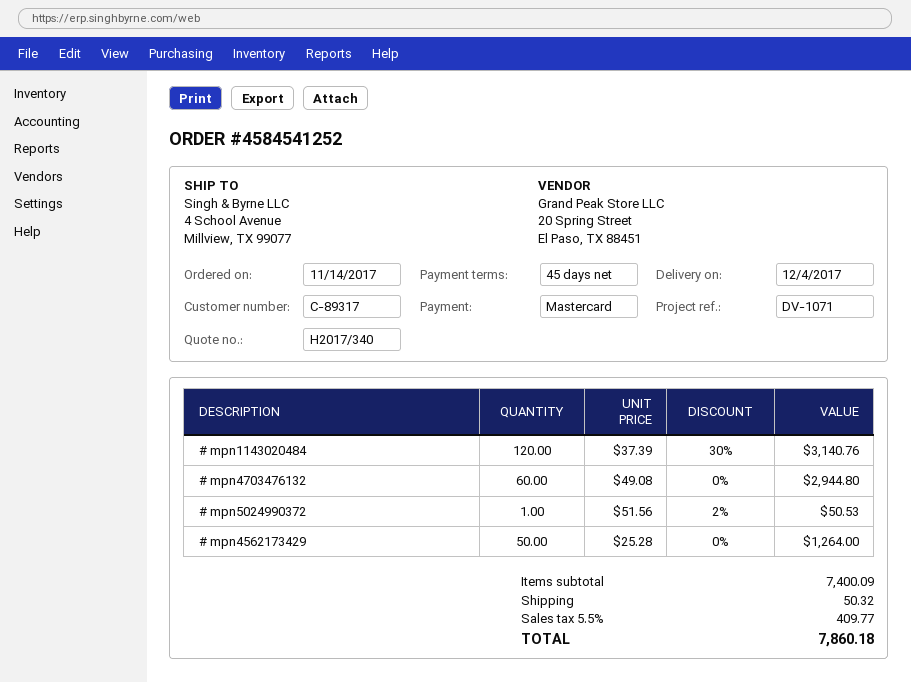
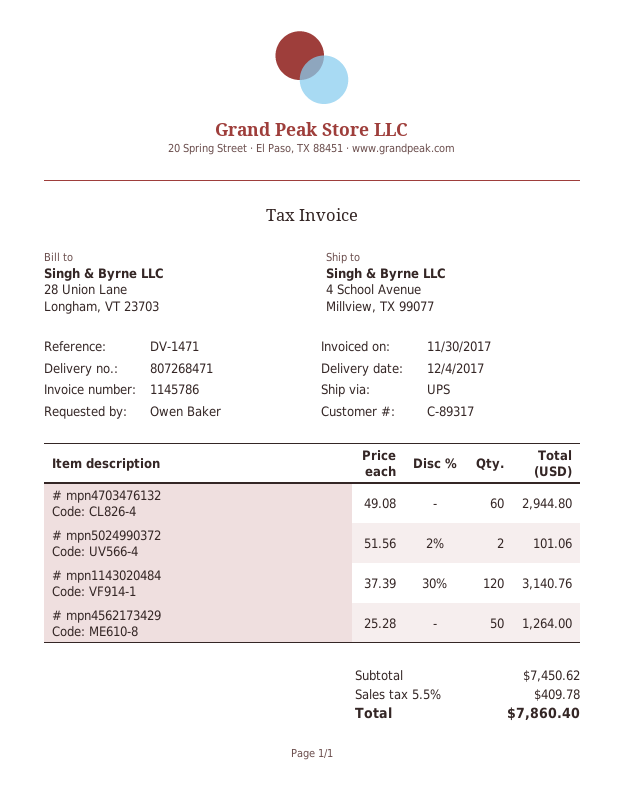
reference: DV-1071 -> DV-1471
# mpn5024990372: 1 x 51.56 - 2% = 50.53 -> 2 x 51.56 - 2% = 101.06
subtotal: 7400.09 -> 7450.62
shipping: 50.32 -> none
tax: 5.5% = 409.77 -> 5.5% = 409.78
total: 7860.18 -> 7860.40

